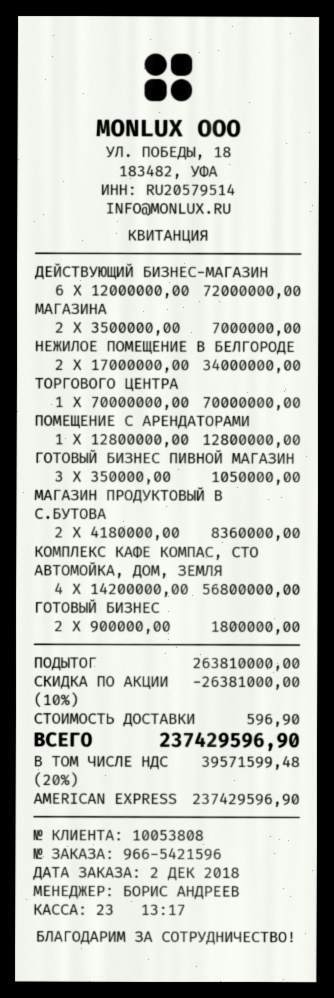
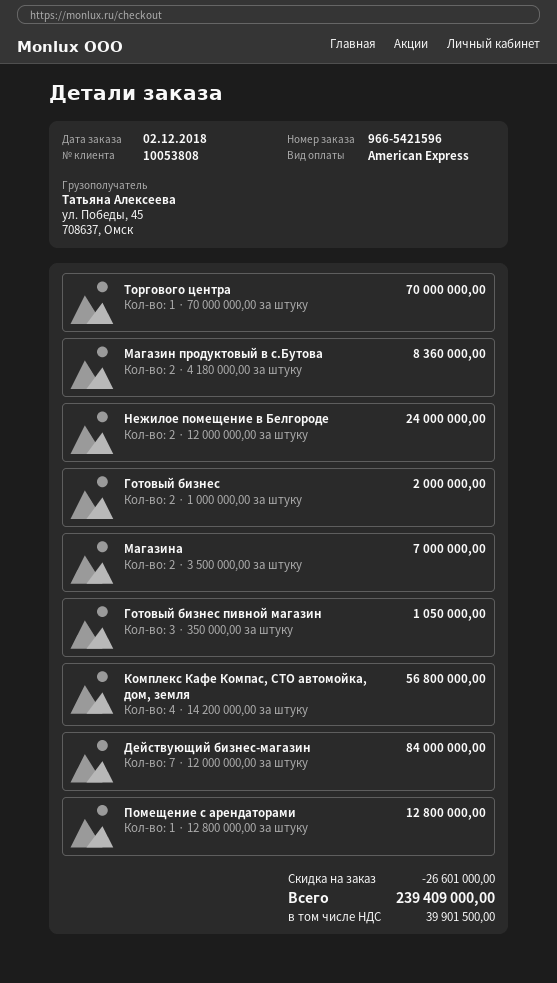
ДЕЙСТВУЮЩИЙ БИЗНЕС-МАГАЗИН: 6 x 12000000.00 = 72000000.00 -> 7 x 12000000.00 = 84000000.00
НЕЖИЛОЕ ПОМЕЩЕНИЕ В БЕЛГОРОДЕ: 2 x 17000000.00 = 34000000.00 -> 2 x 12000000.00 = 24000000.00
ГОТОВЫЙ БИЗНЕС: 2 x 900000.00 = 1800000.00 -> 2 x 1000000.00 = 2000000.00
discount: 26381000.00 -> 26601000.00
shipping: 596.90 -> none
tax: 39571599.48 -> 39901500.00
total: 237429596.90 -> 239409000.00

